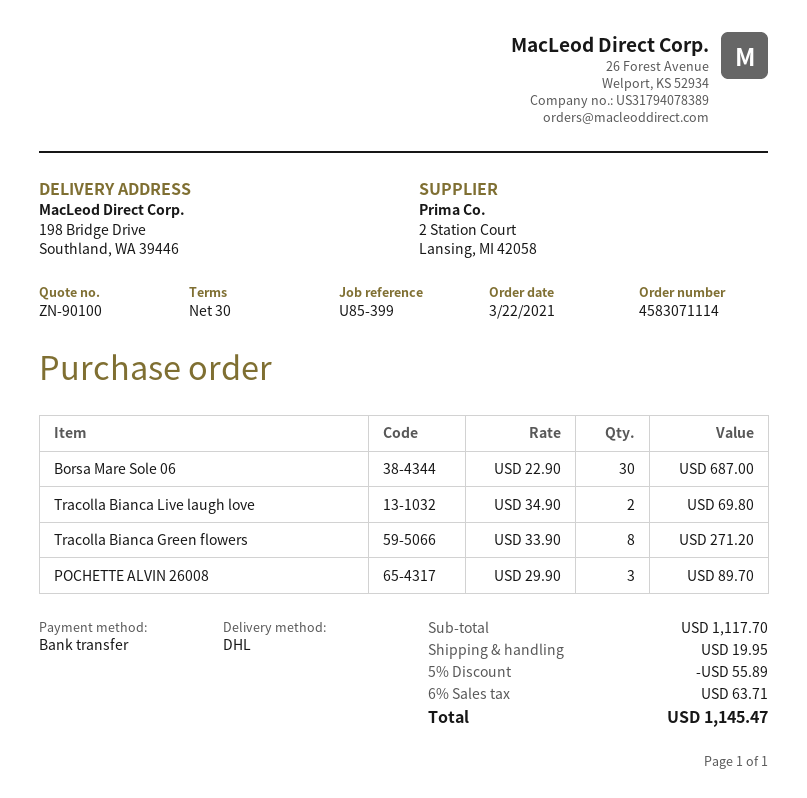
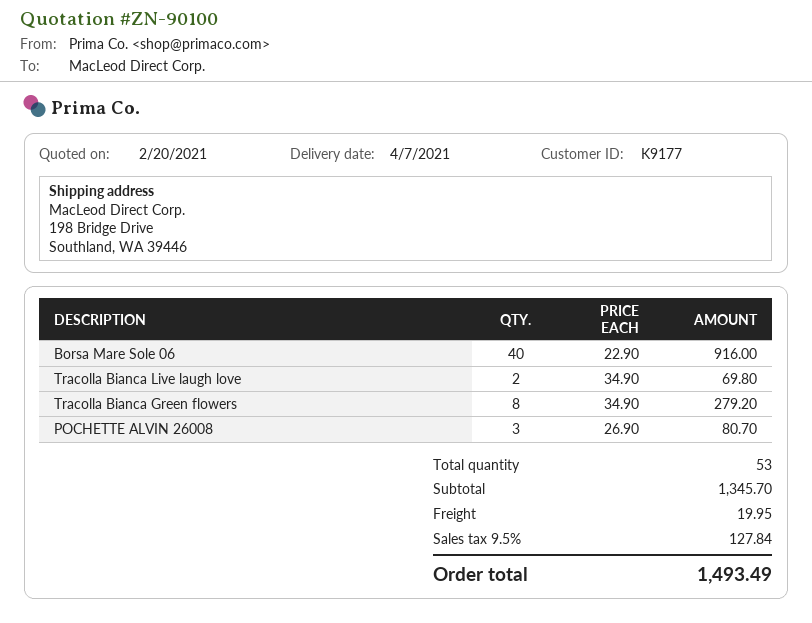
Borsa Mare Sole 06: 30 x 22.90 = 687.00 -> 40 x 22.90 = 916.00
Tracolla Bianca Green flowers: 8 x 33.90 = 271.20 -> 8 x 34.90 = 279.20
POCHETTE ALVIN 26008: 3 x 29.90 = 89.70 -> 3 x 26.90 = 80.70
subtotal: 1117.70 -> 1345.70
discount: 5% = 55.89 -> none
tax: 6% = 63.71 -> 9.5% = 127.84
total: 1145.47 -> 1493.49

